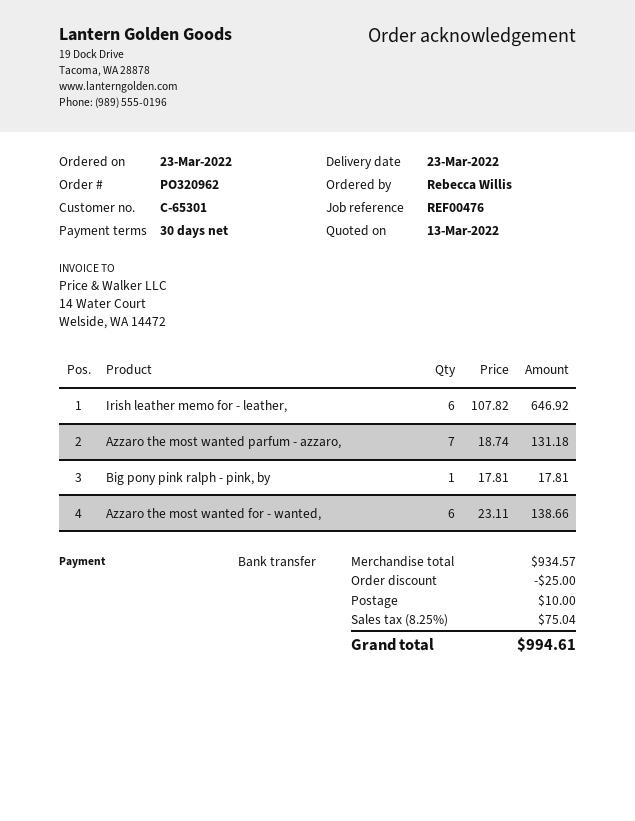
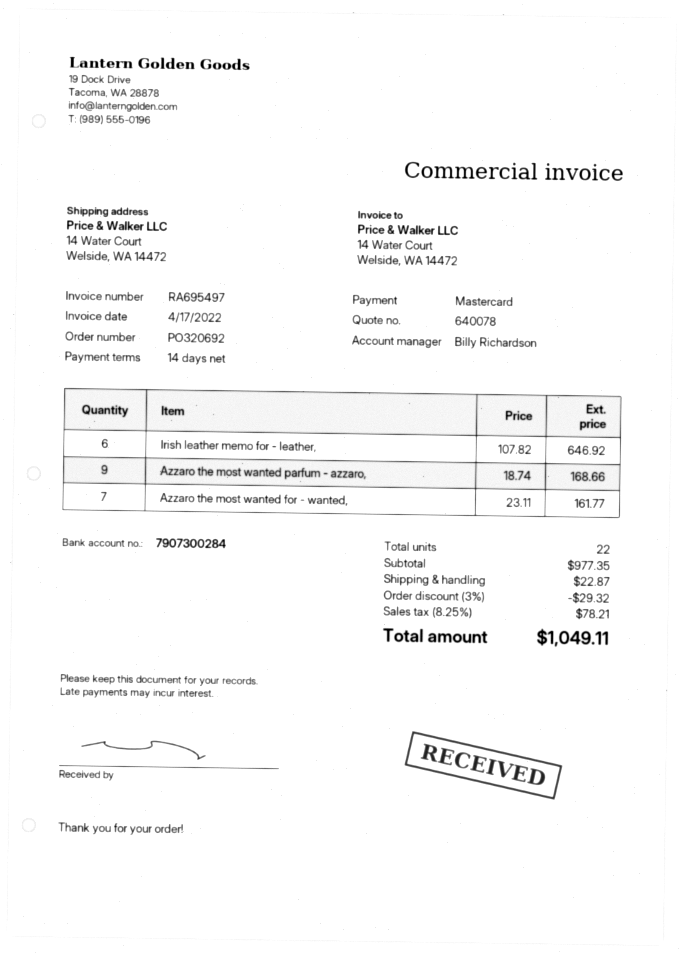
order number: PO320962 -> PO320692
payment terms: 30 days -> 14 days
payment method: bank transfer -> Mastercard
Azzaro the most wanted parfum - azzaro,: 7 x 18.74 = 131.18 -> 9 x 18.74 = 168.66
Big pony pink ralph - pink, by: 1 x 17.81 = 17.81 -> none
Azzaro the most wanted for - wanted,: 6 x 23.11 = 138.66 -> 7 x 23.11 = 161.77
subtotal: 934.57 -> 977.35
discount: 25.00 -> 29.32
shipping: 10.00 -> 22.87
tax: 8.25% = 75.04 -> 8.25% = 78.21
total: 994.61 -> 1049.11

